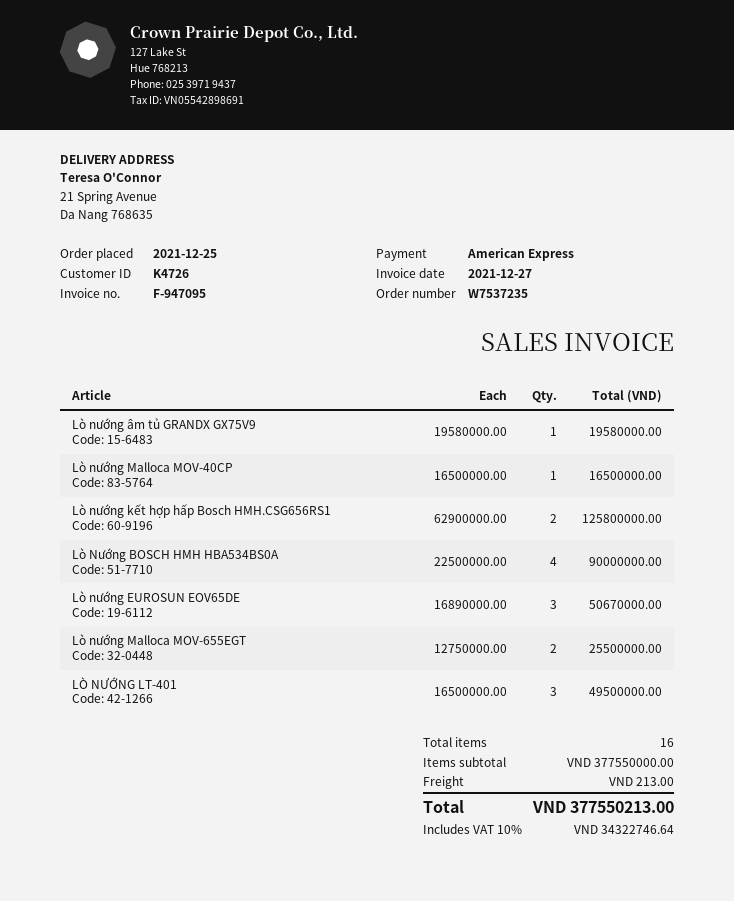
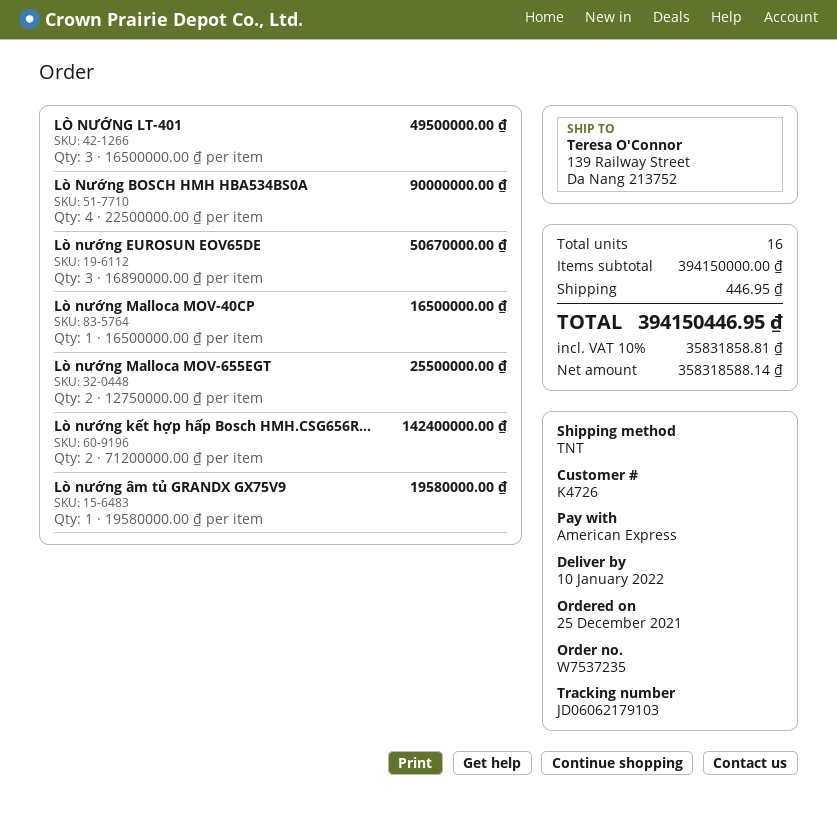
ship to: 21 Spring Avenue, Da Nang 768635 -> 139 Railway Street, Da Nang 213752
Lò nướng kết hợp hấp Bosch HMH.CSG656RS1: 2 x 62900000.00 = 125800000.00 -> 2 x 71200000.00 = 142400000.00
subtotal: 377550000.00 -> 394150000.00
shipping: 213.00 -> 446.95
tax: 10% = 34322746.64 -> 10% = 35831858.81
total: 377550213.00 -> 394150446.95

